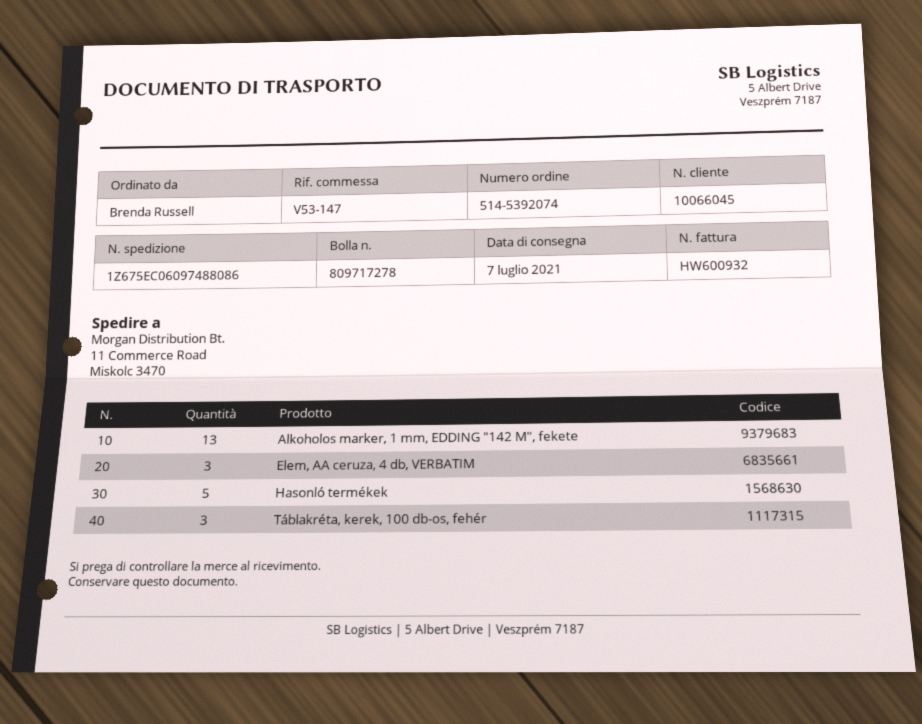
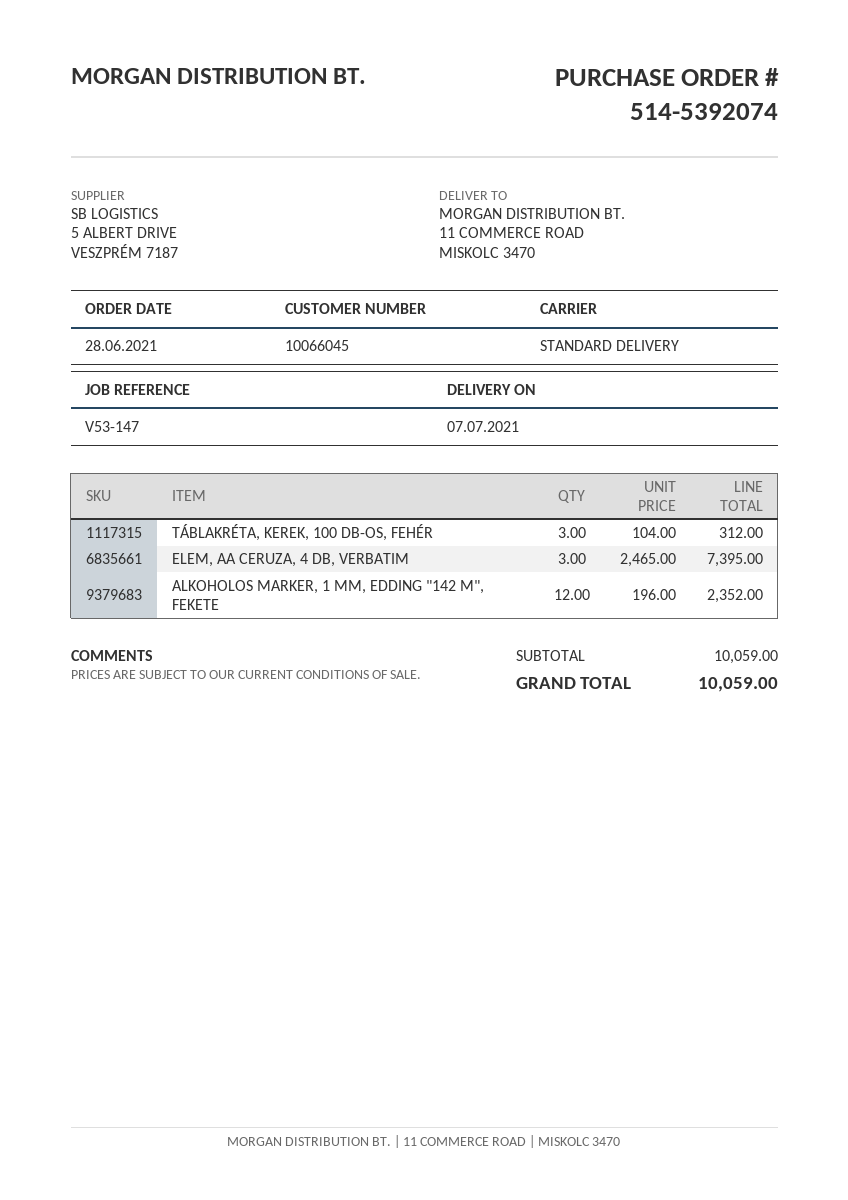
Alkoholos marker, 1 mm, EDDING "142 M", fekete: 13 -> 12
Hasonló termékek: 5 -> none

